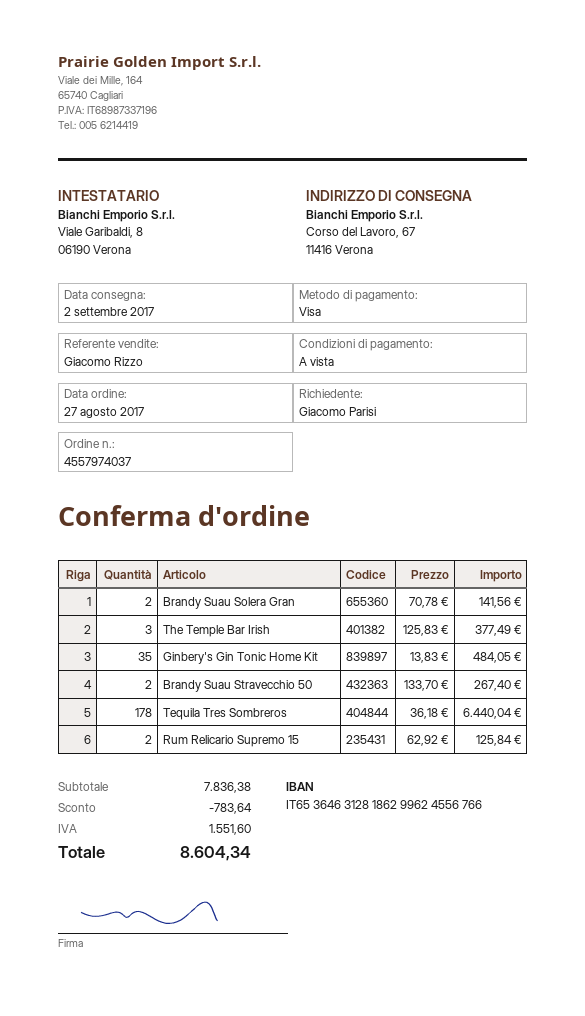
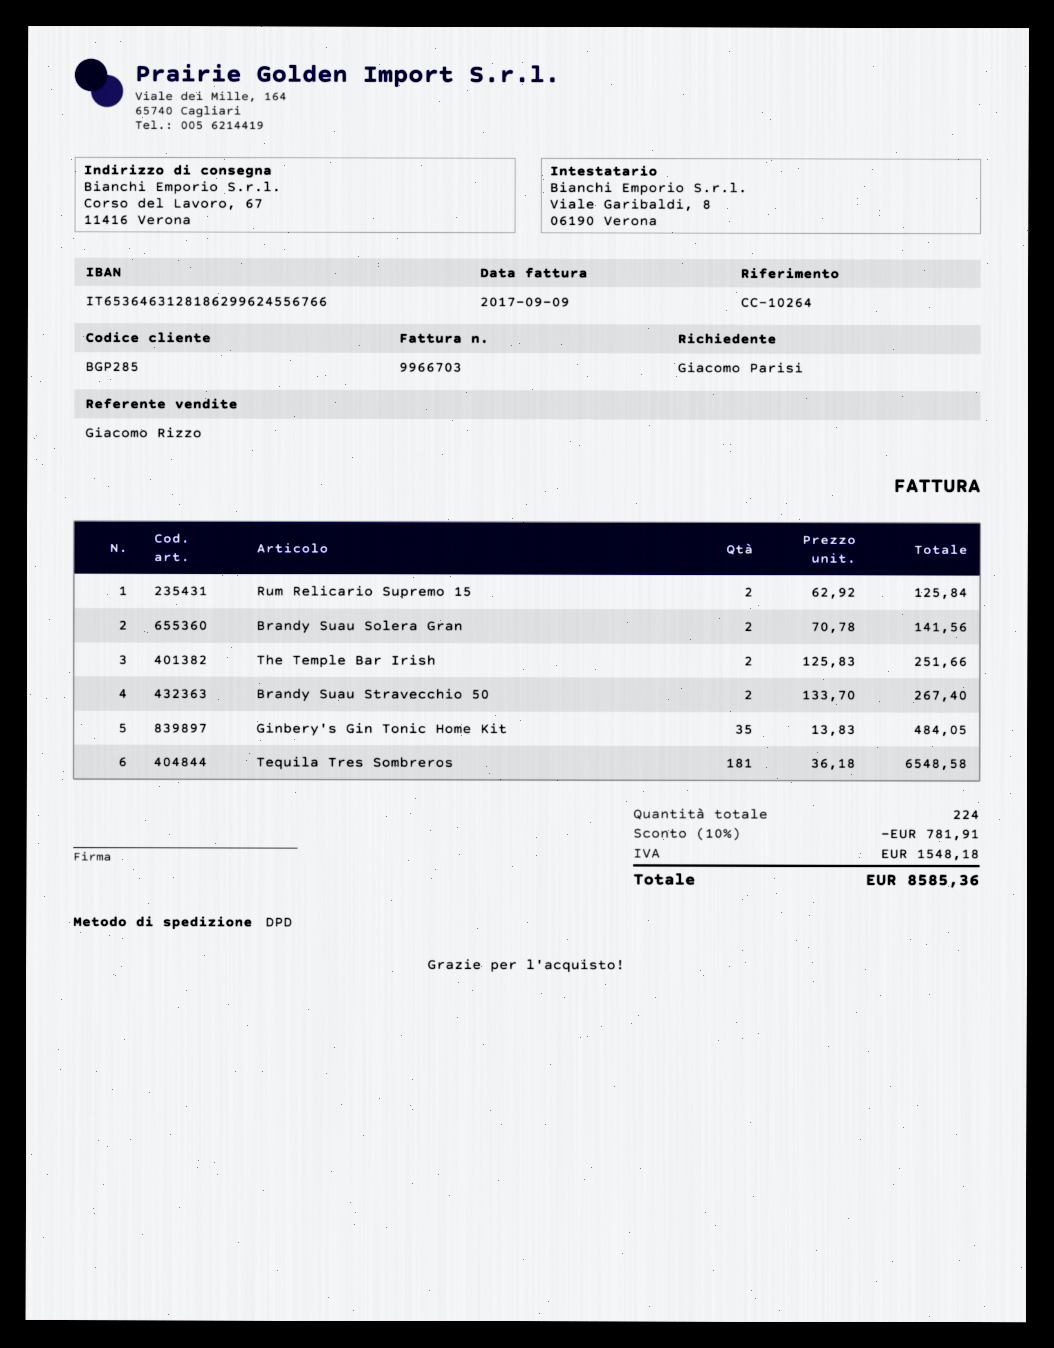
The Temple Bar Irish: 3 x 125.83 = 377.49 -> 2 x 125.83 = 251.66
Tequila Tres Sombreros: 178 x 36.18 = 6440.04 -> 181 x 36.18 = 6548.58
discount: 783.64 -> 781.91
tax: 1551.60 -> 1548.18
total: 8604.34 -> 8585.36

